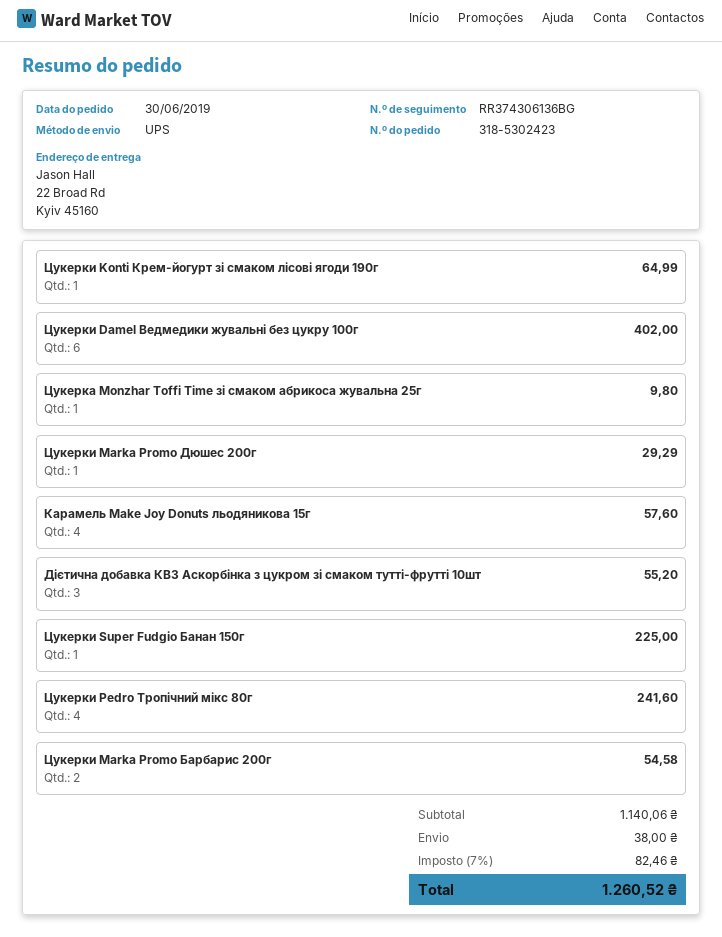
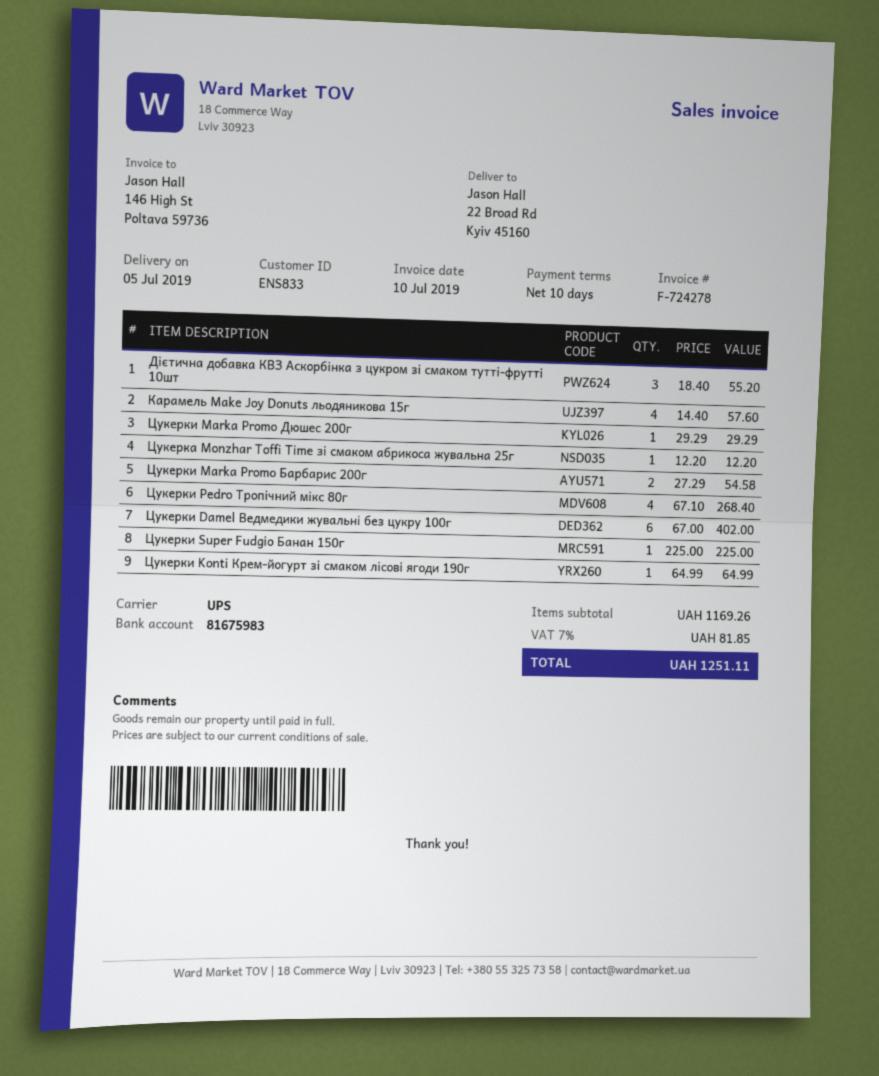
Цукерка Monzhar Toffi Time зі смаком абрикоса жувальна 25г: 1 for 9.80 -> 1 for 12.20
Цукерки Pedro Тропічний мікс 80г: 4 for 241.60 -> 4 for 268.40
subtotal: 1140.06 -> 1169.26
shipping: 38.00 -> none
tax: 7% = 82.46 -> 7% = 81.85
total: 1260.52 -> 1251.11

